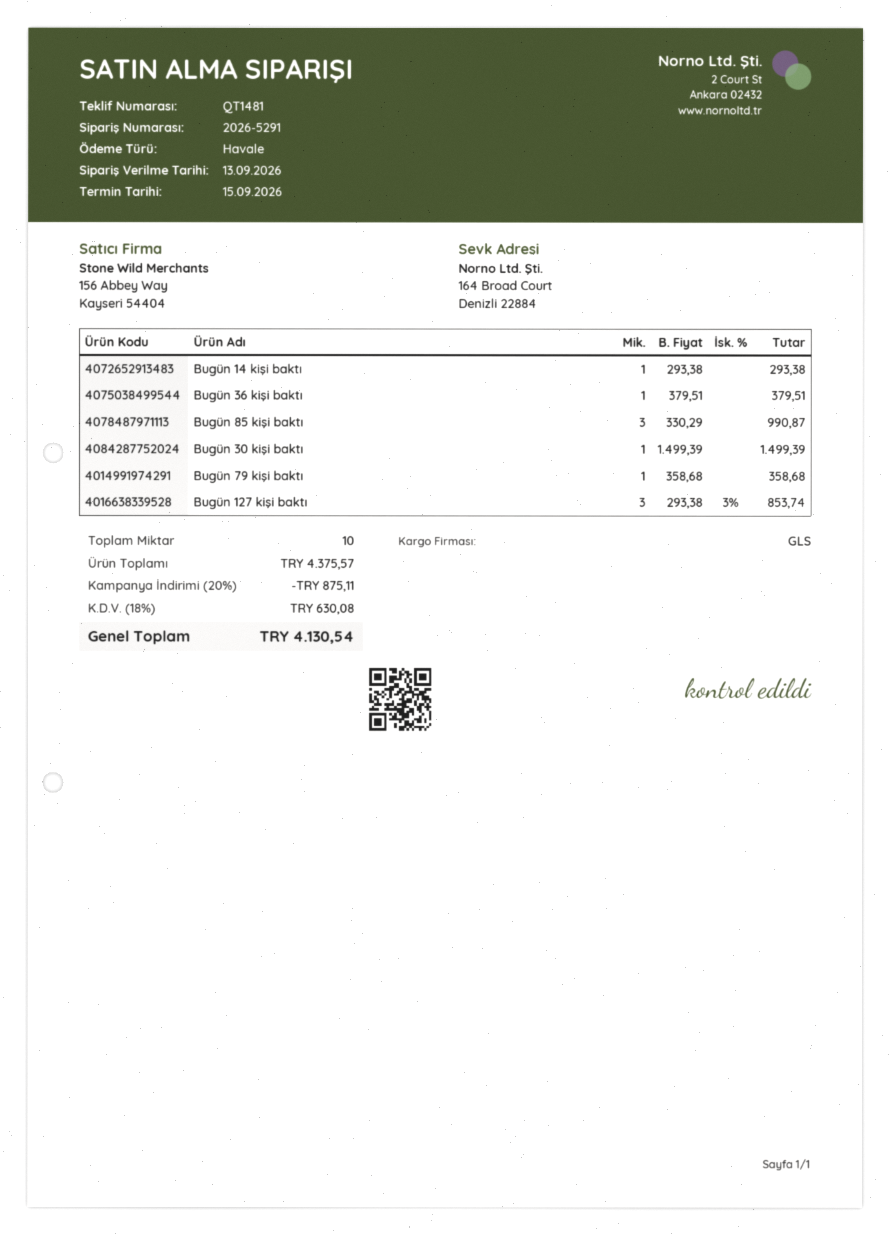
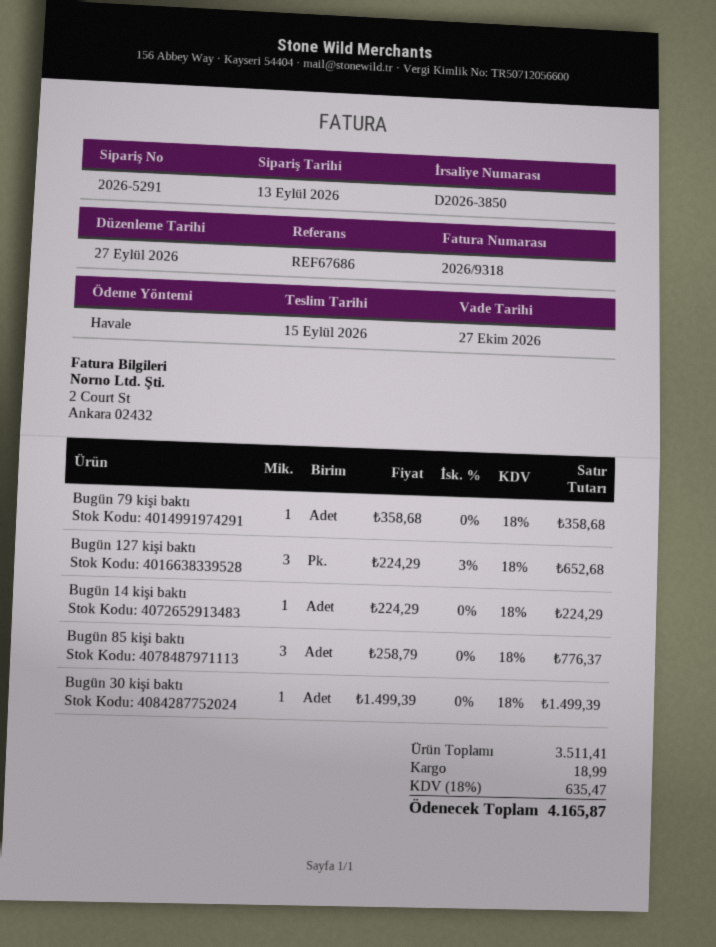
Bugün 14 kişi baktı: 1 x 293.38 = 293.38 -> 1 x 224.29 = 224.29
Bugün 36 kişi baktı: 1 x 379.51 = 379.51 -> none
Bugün 85 kişi baktı: 3 x 330.29 = 990.87 -> 3 x 258.79 = 776.37
Bugün 127 kişi baktı: 3 x 293.38 - 3% = 853.74 -> 3 x 224.29 - 3% = 652.68
subtotal: 4375.57 -> 3511.41
discount: 20% = 875.11 -> none
shipping: none -> 18.99
tax: 18% = 630.08 -> 18% = 635.47
total: 4130.54 -> 4165.87

